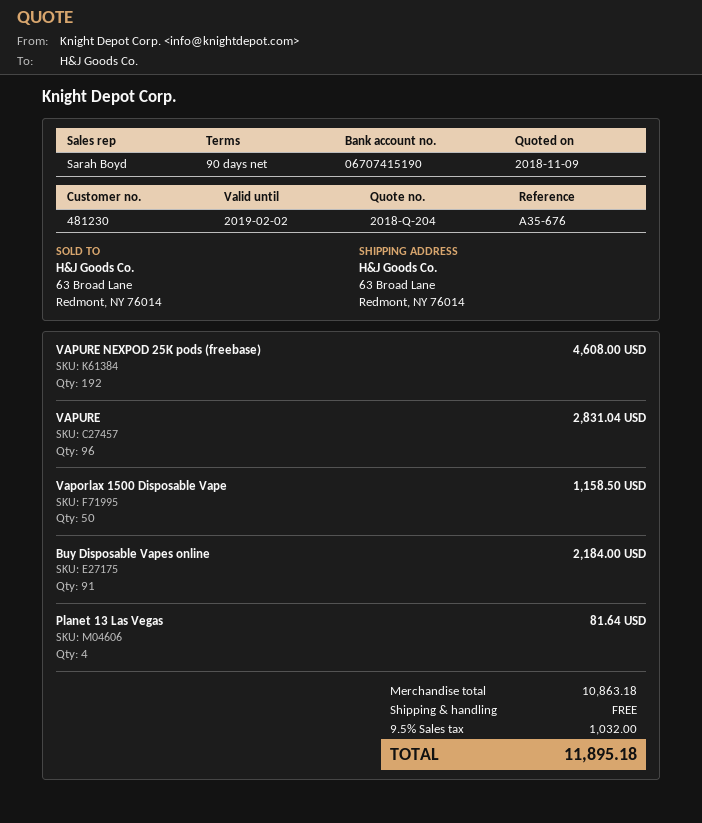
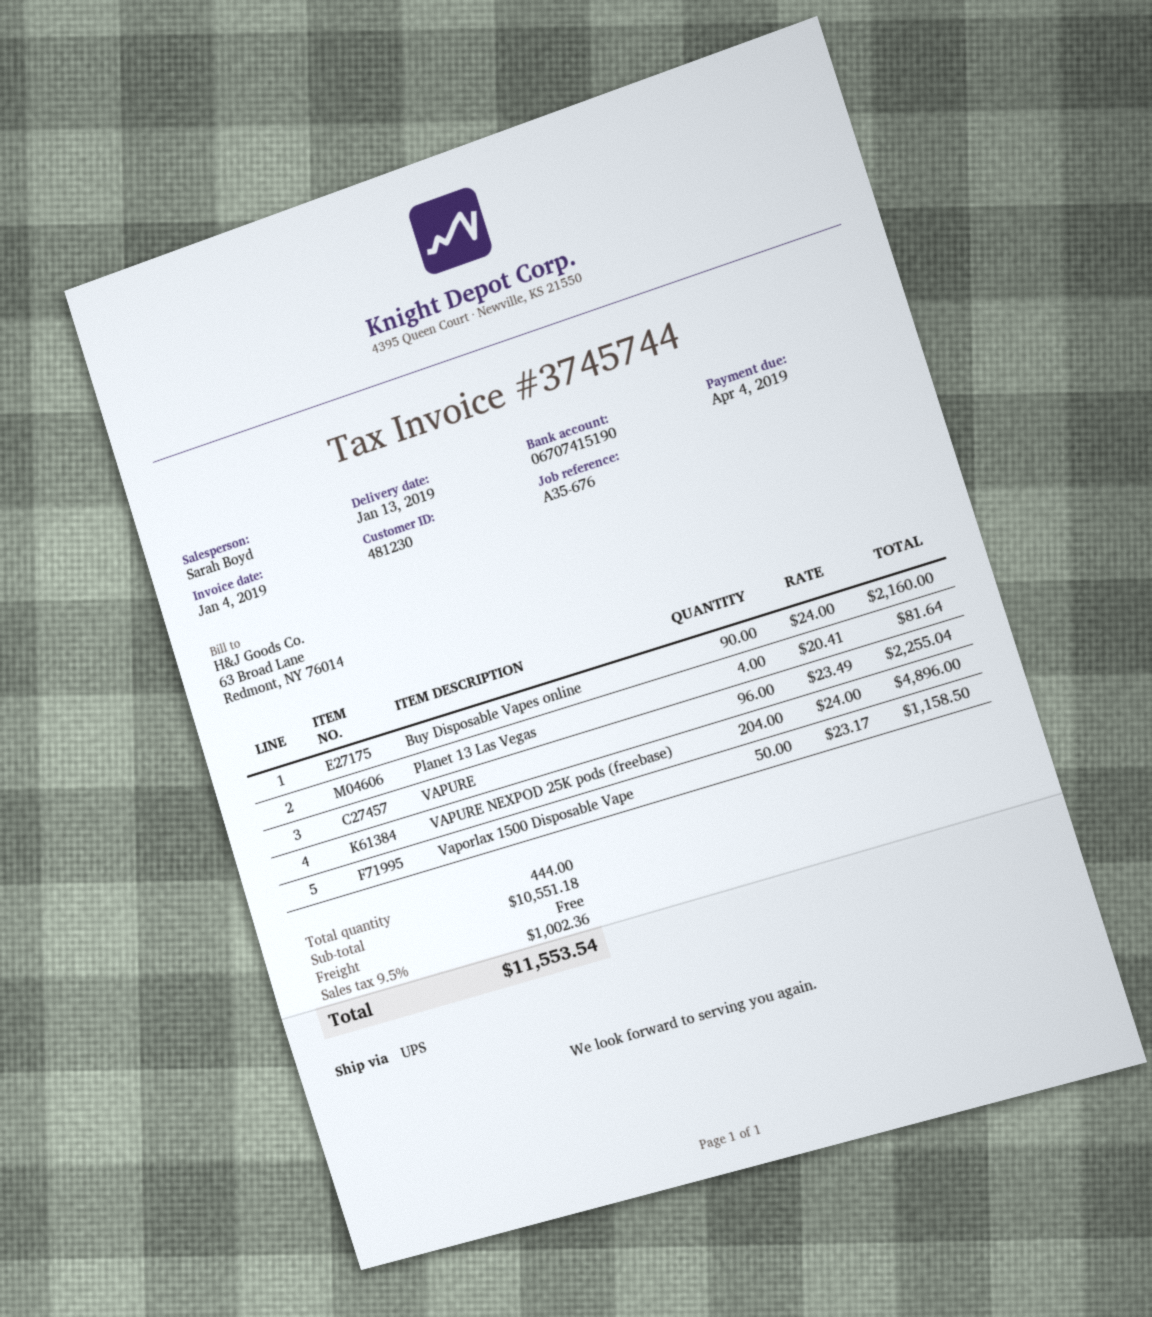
VAPURE NEXPOD 25K pods (freebase): 192 for 4608.00 -> 204 for 4896.00
VAPURE: 96 for 2831.04 -> 96 for 2255.04
Buy Disposable Vapes online: 91 for 2184.00 -> 90 for 2160.00
subtotal: 10863.18 -> 10551.18
tax: 9.5% = 1032.00 -> 9.5% = 1002.36
total: 11895.18 -> 11553.54

